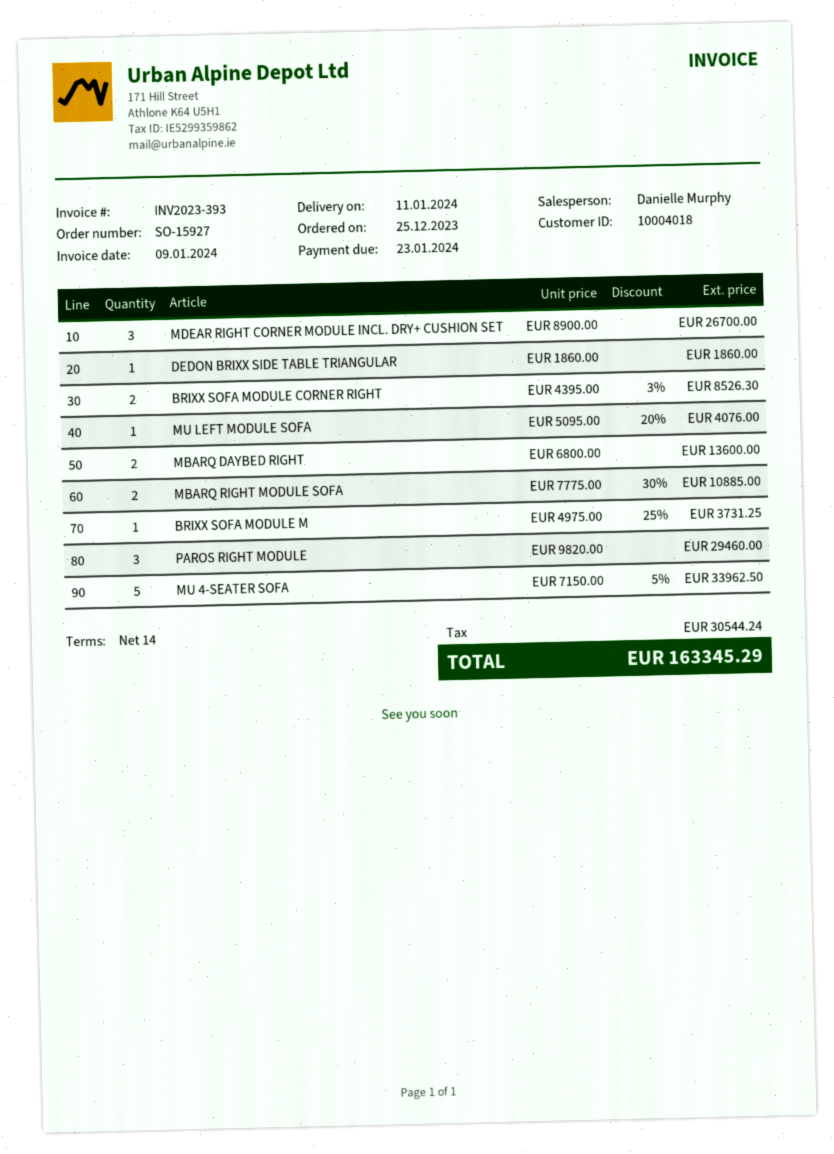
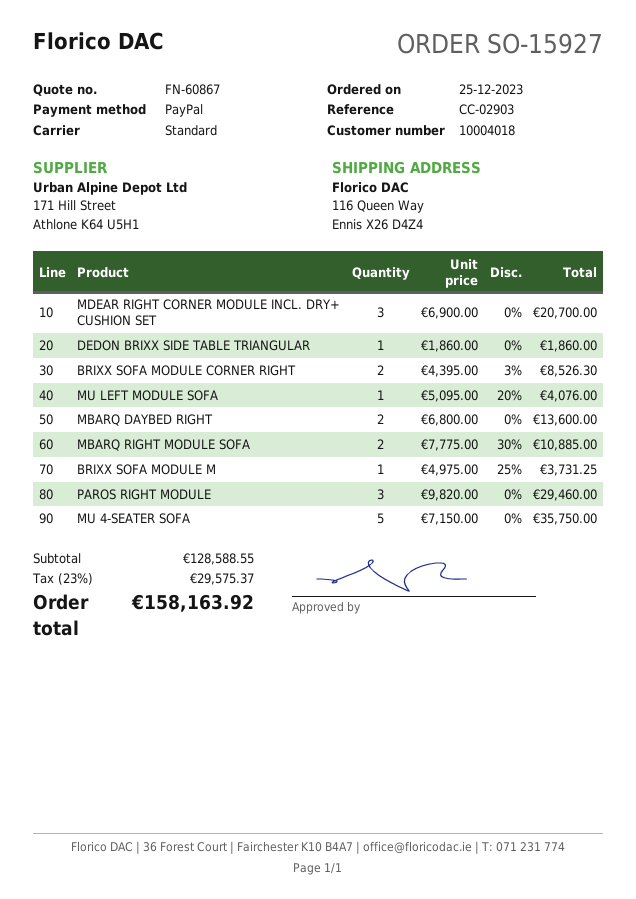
MDEAR RIGHT CORNER MODULE INCL. DRY+ CUSHION SET: 3 x 8900.00 = 26700.00 -> 3 x 6900.00 = 20700.00
MU 4-SEATER SOFA: 5 x 7150.00 - 5% = 33962.50 -> 5 x 7150.00 = 35750.00
tax: 30544.24 -> 29575.37
total: 163345.29 -> 158163.92

